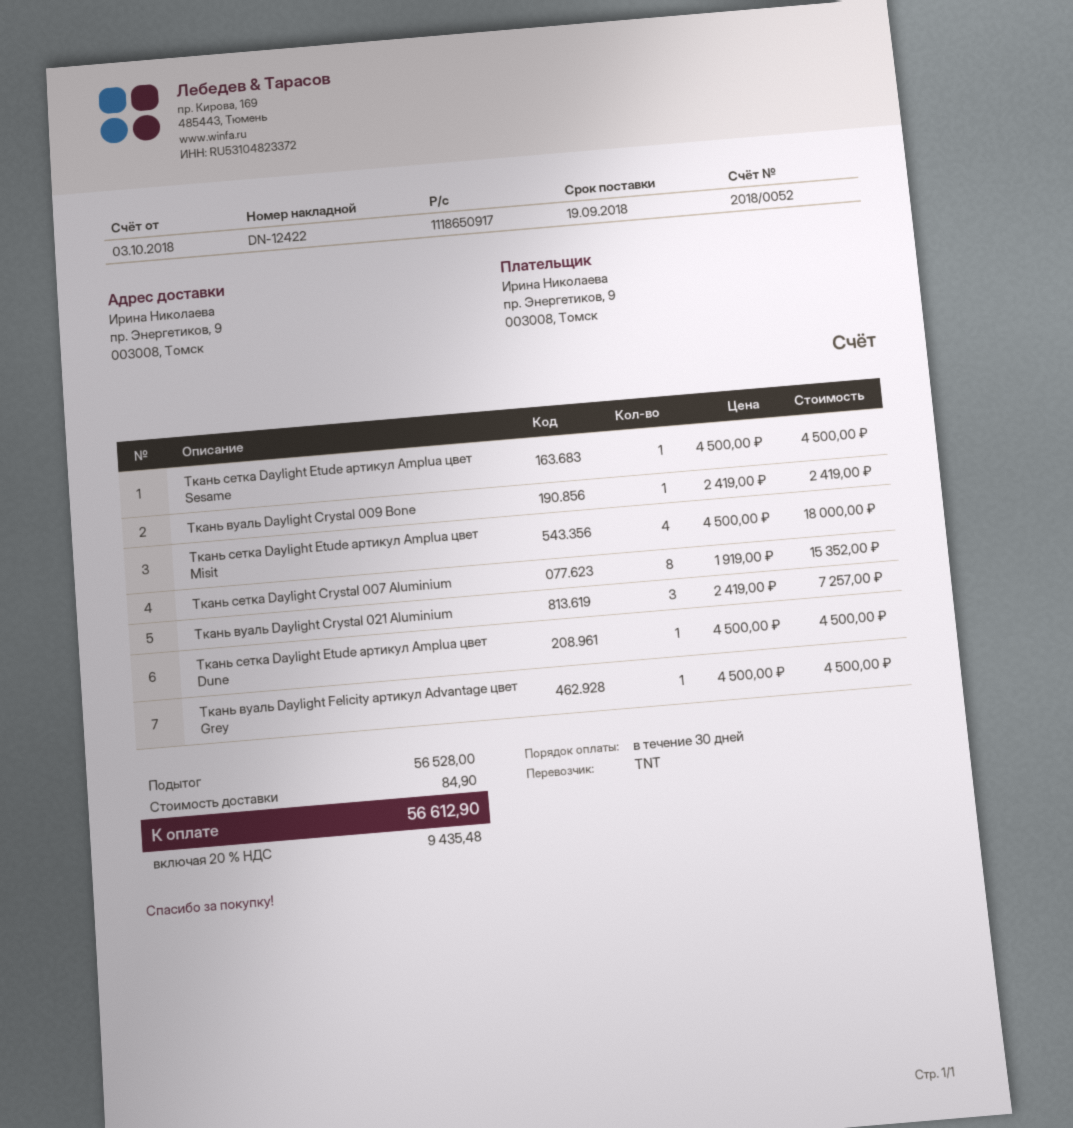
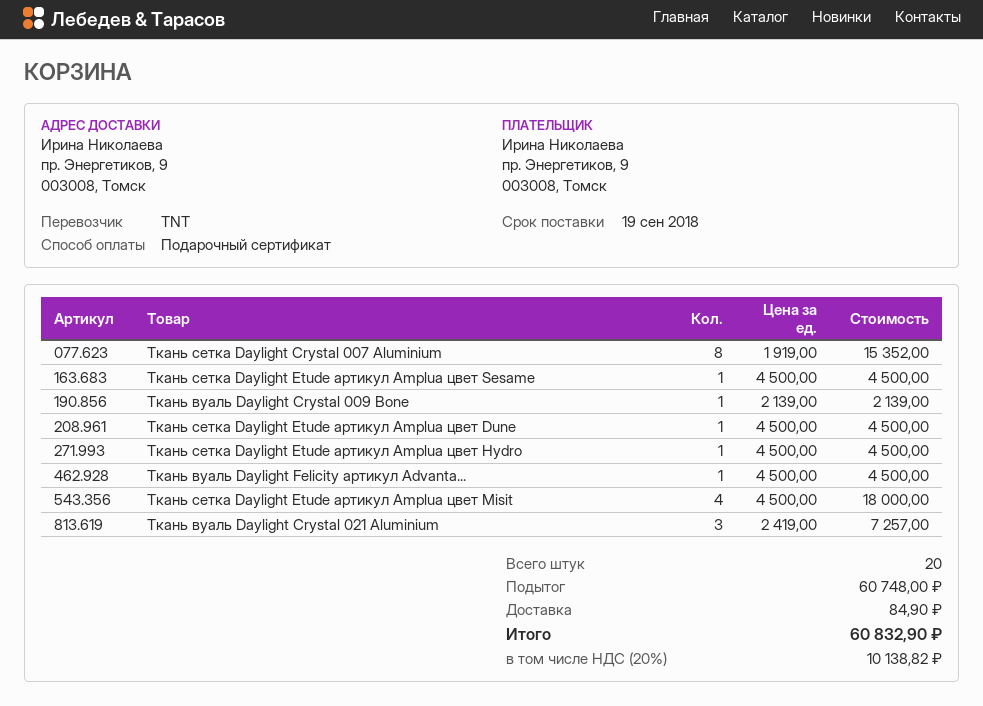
Ткань вуаль Daylight Crystal 009 Bone: 1 x 2419.00 = 2419.00 -> 1 x 2139.00 = 2139.00
Ткань сетка Daylight Etude артикул Amplua цвет Hydro: none -> 1 x 4500.00 = 4500.00
subtotal: 56528.00 -> 60748.00
tax: 20% = 9435.48 -> 20% = 10138.82
total: 56612.90 -> 60832.90

